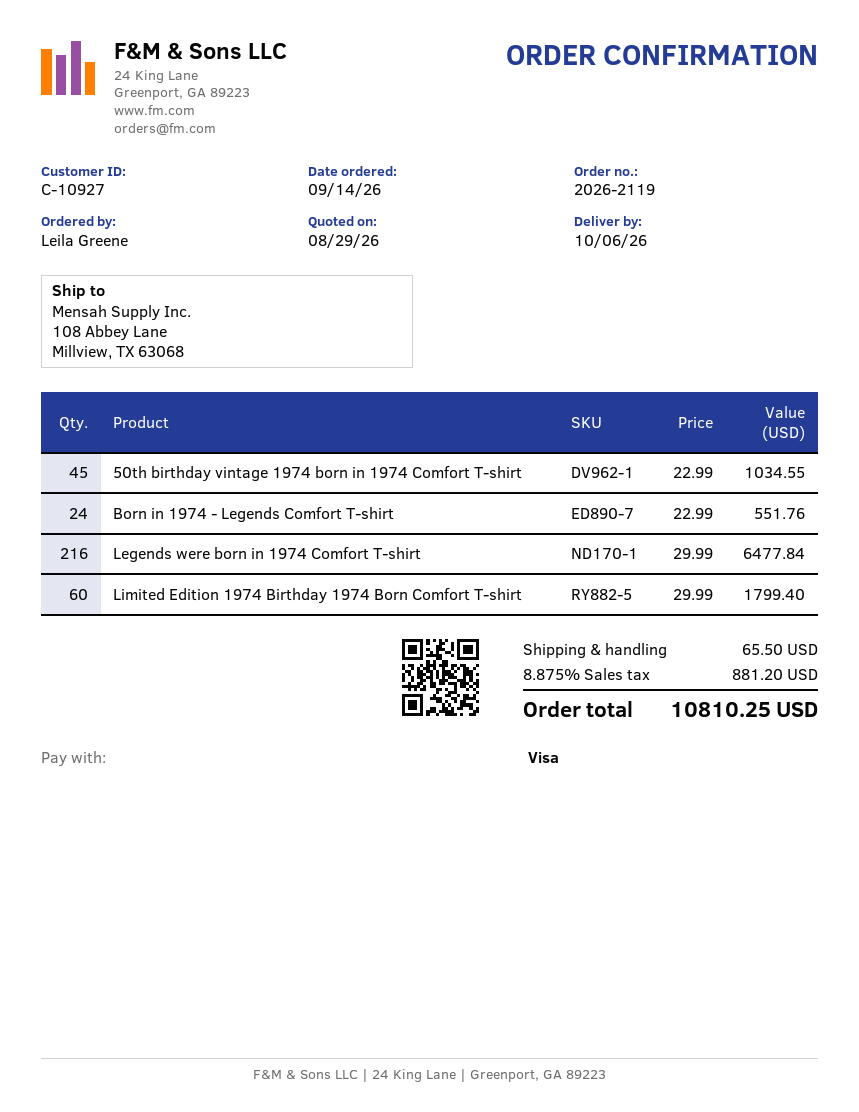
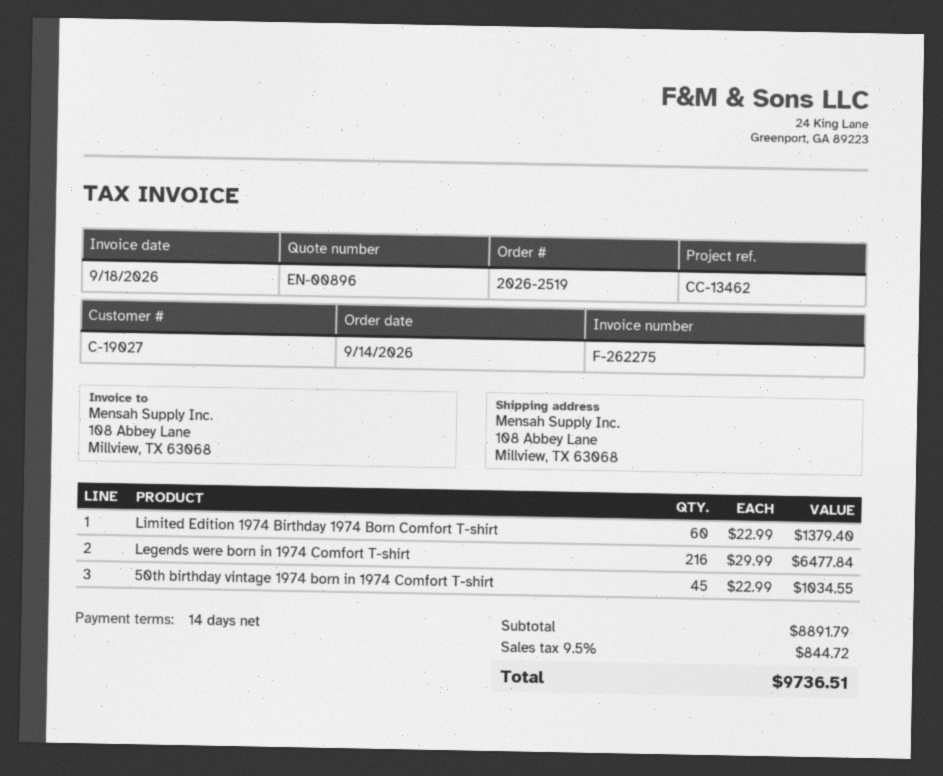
order number: 2026-2119 -> 2026-2519
customer number: C-10927 -> C-19027
Born in 1974 - Legends Comfort T-shirt: 24 x 22.99 = 551.76 -> none
Limited Edition 1974 Birthday 1974 Born Comfort T-shirt: 60 x 29.99 = 1799.40 -> 60 x 22.99 = 1379.40
shipping: 65.50 -> none
tax: 8.875% = 881.20 -> 9.5% = 844.72
total: 10810.25 -> 9736.51

